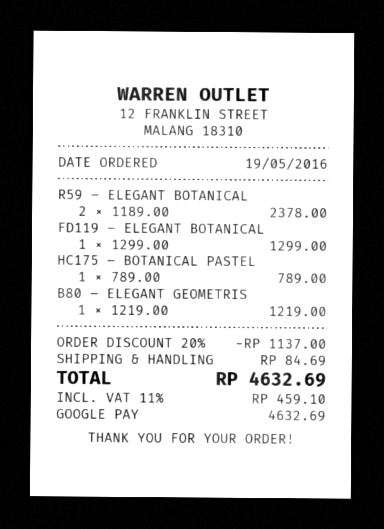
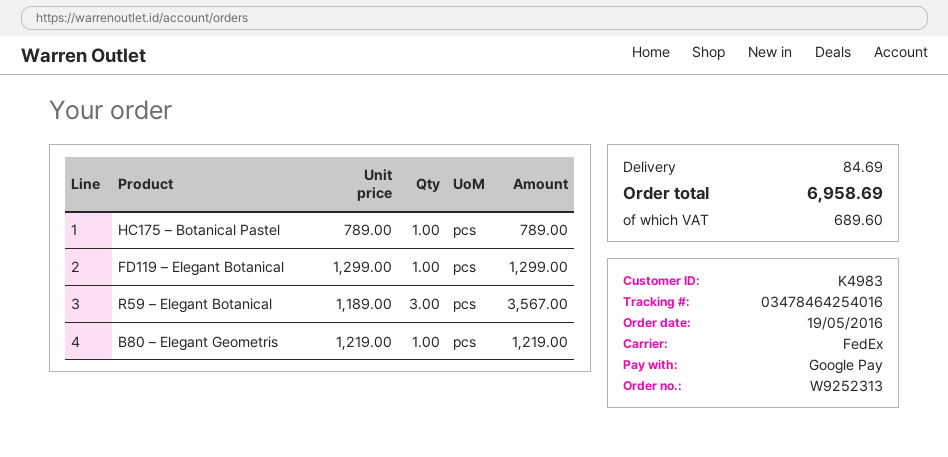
R59 – ELEGANT BOTANICAL: 2 x 1189.00 = 2378.00 -> 3 x 1189.00 = 3567.00
discount: 20% = 1137.00 -> none
tax: 459.10 -> 689.60
total: 4632.69 -> 6958.69

